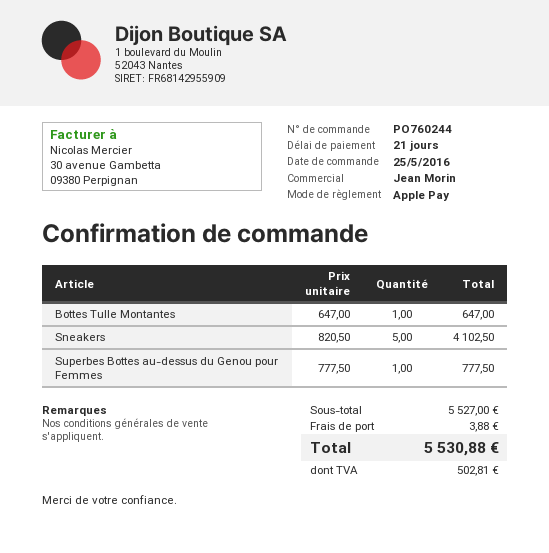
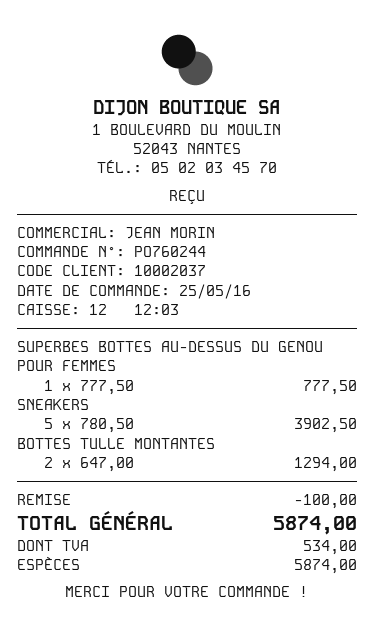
payment method: Apple Pay -> cash
Bottes Tulle Montantes: 1 x 647.00 = 647.00 -> 2 x 647.00 = 1294.00
Sneakers: 5 x 820.50 = 4102.50 -> 5 x 780.50 = 3902.50
discount: none -> 100.00
shipping: 3.88 -> none
tax: 502.81 -> 534.00
total: 5530.88 -> 5874.00

